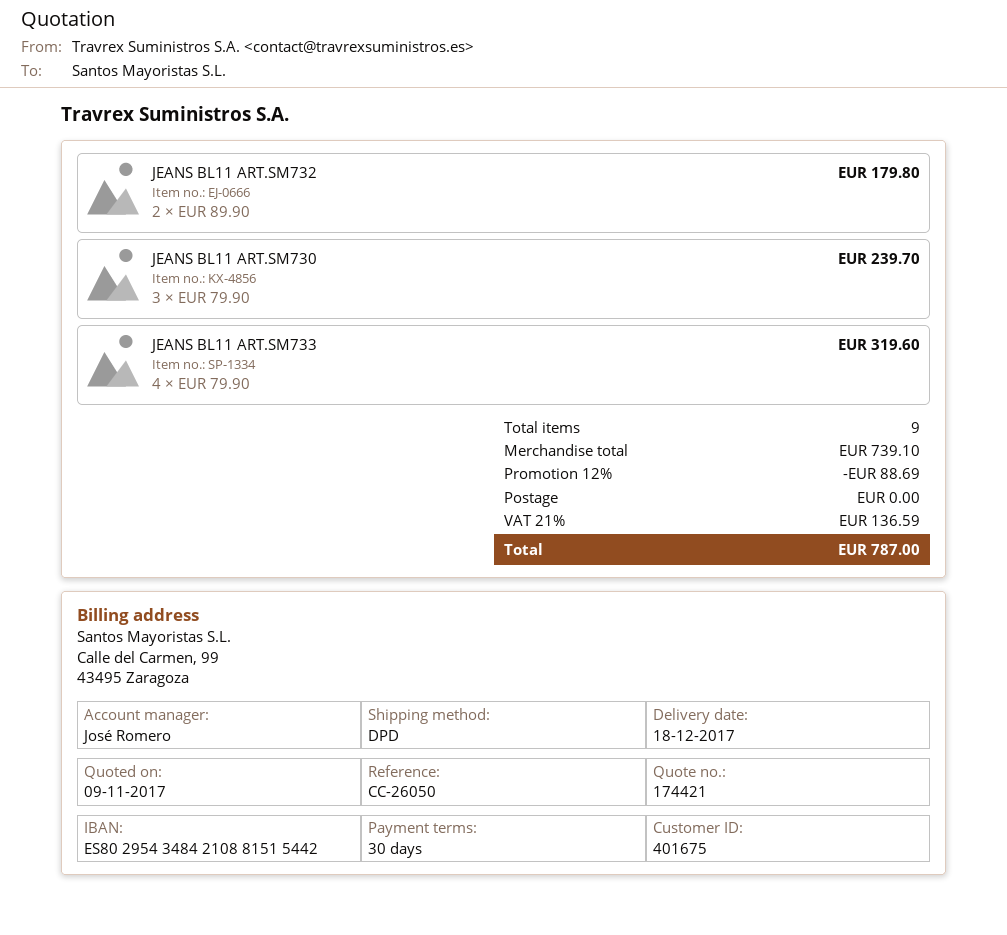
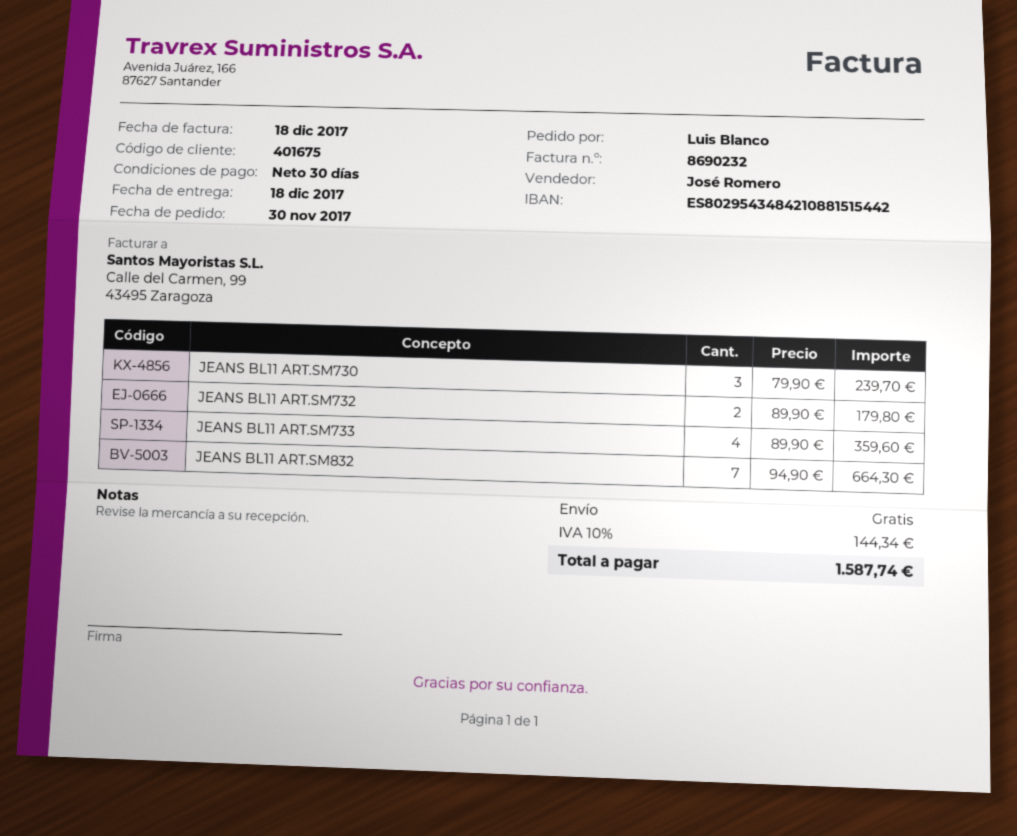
JEANS BL11 ART.SM733: 4 x 79.90 = 319.60 -> 4 x 89.90 = 359.60
JEANS BL11 ART.SM832: none -> 7 x 94.90 = 664.30
discount: 12% = 88.69 -> none
tax: 21% = 136.59 -> 10% = 144.34
total: 787.00 -> 1587.74

